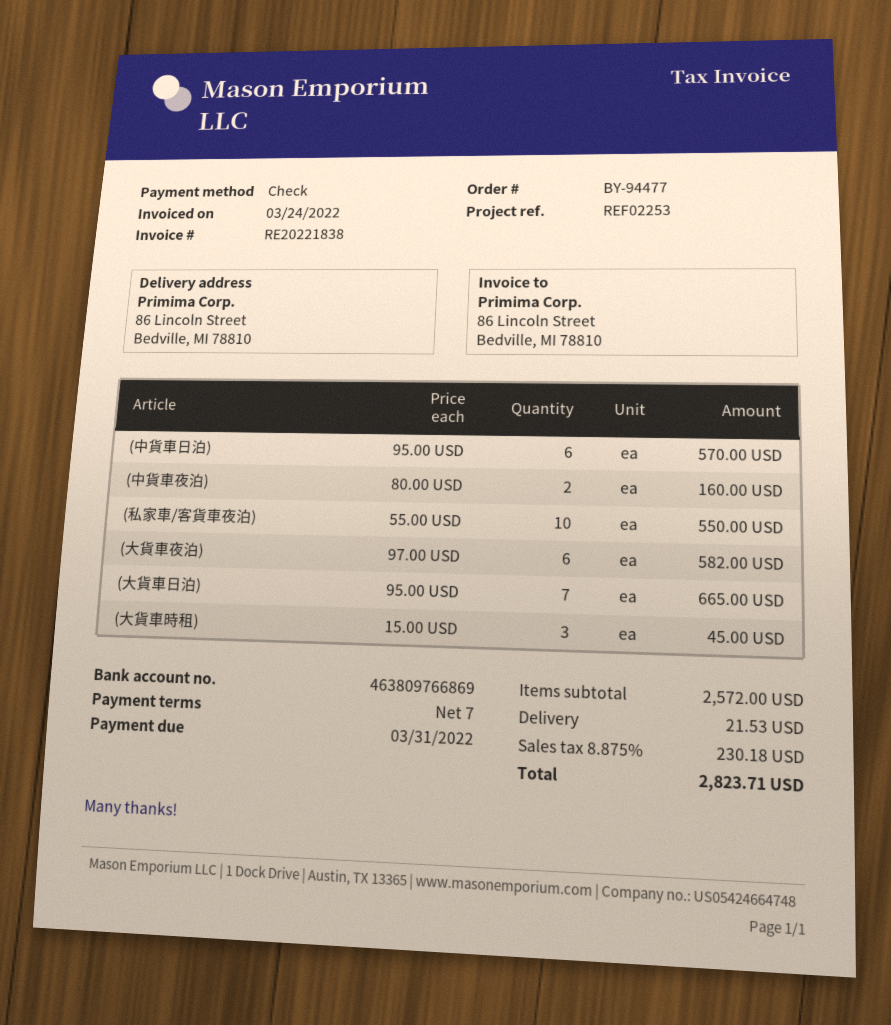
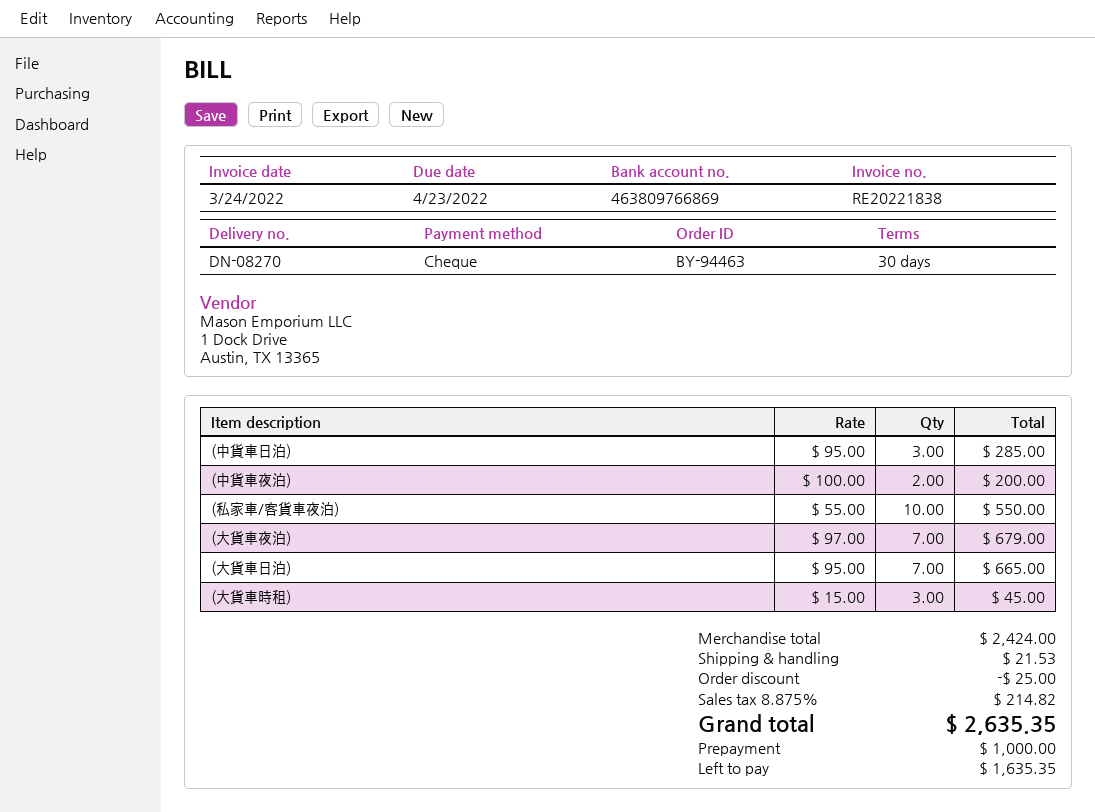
order number: BY-94477 -> BY-94463
payment terms: 7 days -> 30 days
due date: 2022-03-31 -> 2022-04-23
(中貨車日泊): 6 x 95.00 = 570.00 -> 3 x 95.00 = 285.00
(中貨車夜泊): 2 x 80.00 = 160.00 -> 2 x 100.00 = 200.00
(大貨車夜泊): 6 x 97.00 = 582.00 -> 7 x 97.00 = 679.00
subtotal: 2572.00 -> 2424.00
discount: none -> 25.00
tax: 8.875% = 230.18 -> 8.875% = 214.82
total: 2823.71 -> 2635.35

